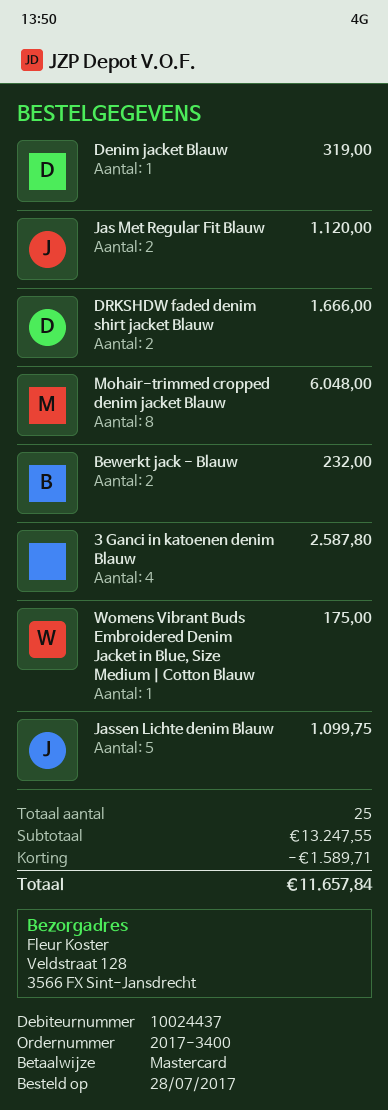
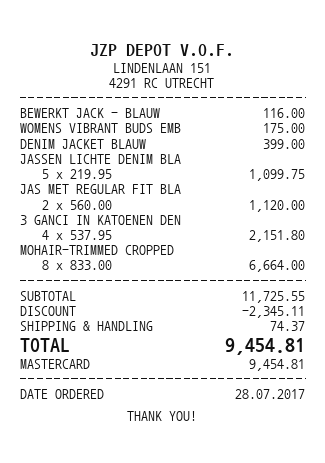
Denim jacket Blauw: 1 for 319.00 -> 1 for 399.00
DRKSHDW faded denim shirt jacket Blauw: 2 for 1666.00 -> none
Mohair-trimmed cropped denim jacket Blauw: 8 for 6048.00 -> 8 for 6664.00
Bewerkt jack - Blauw: 2 for 232.00 -> 1 for 116.00
3 Ganci in katoenen denim Blauw: 4 for 2587.80 -> 4 for 2151.80
subtotal: 13247.55 -> 11725.55
discount: 1589.71 -> 2345.11
shipping: none -> 74.37
total: 11657.84 -> 9454.81

